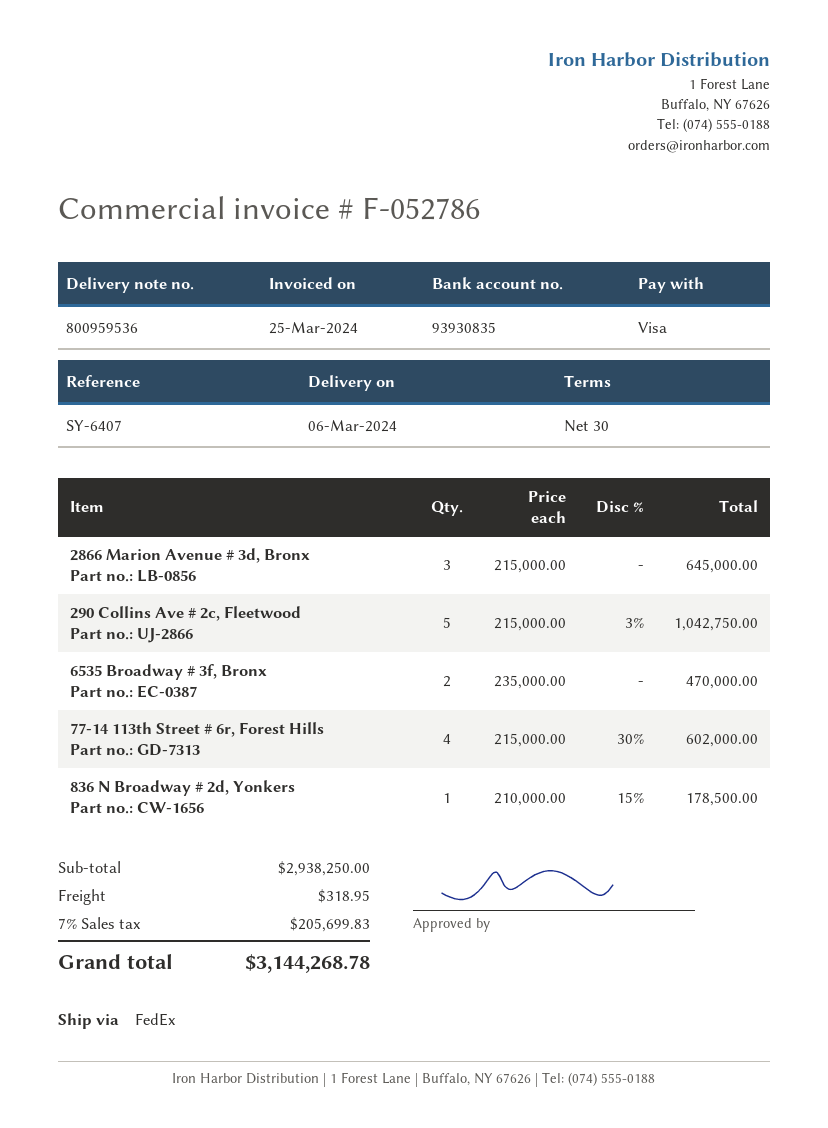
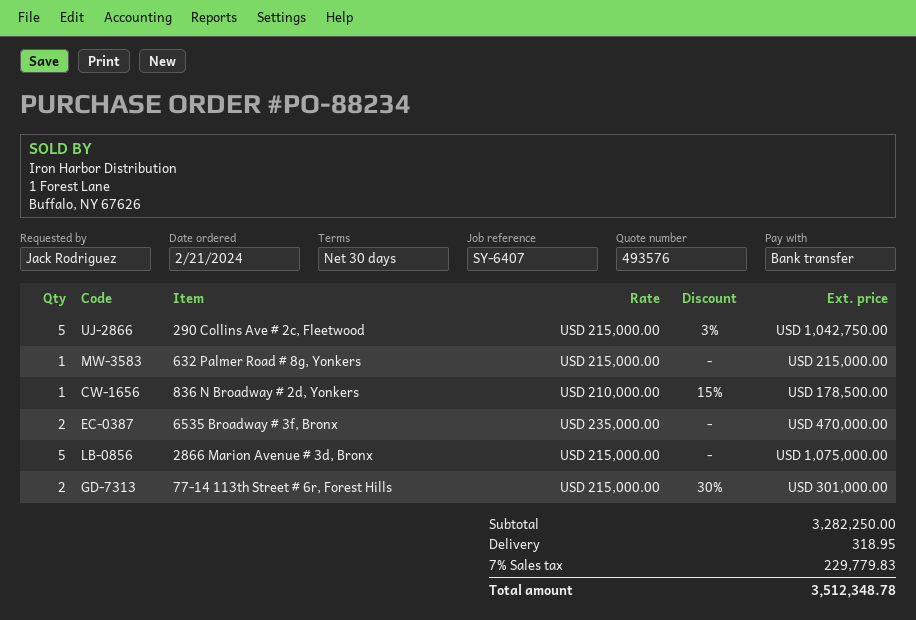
payment method: Visa -> bank transfer
2866 Marion Avenue # 3d, Bronx: 3 x 215000.00 = 645000.00 -> 5 x 215000.00 = 1075000.00
77-14 113th Street # 6r, Forest Hills: 4 x 215000.00 - 30% = 602000.00 -> 2 x 215000.00 - 30% = 301000.00
632 Palmer Road # 8g, Yonkers: none -> 1 x 215000.00 = 215000.00
subtotal: 2938250.00 -> 3282250.00
tax: 7% = 205699.83 -> 7% = 229779.83
total: 3144268.78 -> 3512348.78

